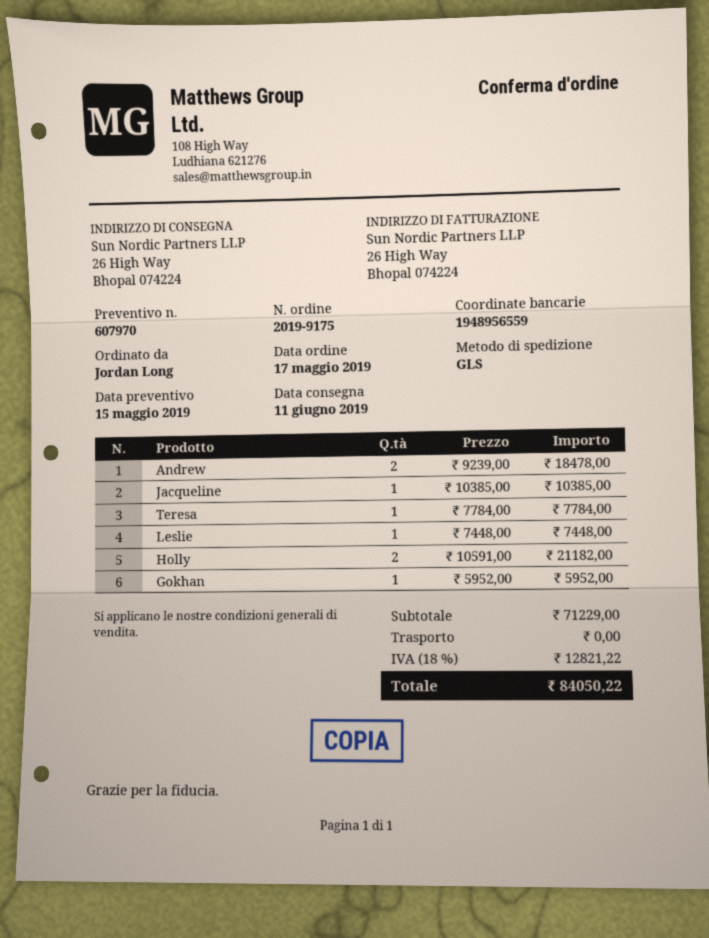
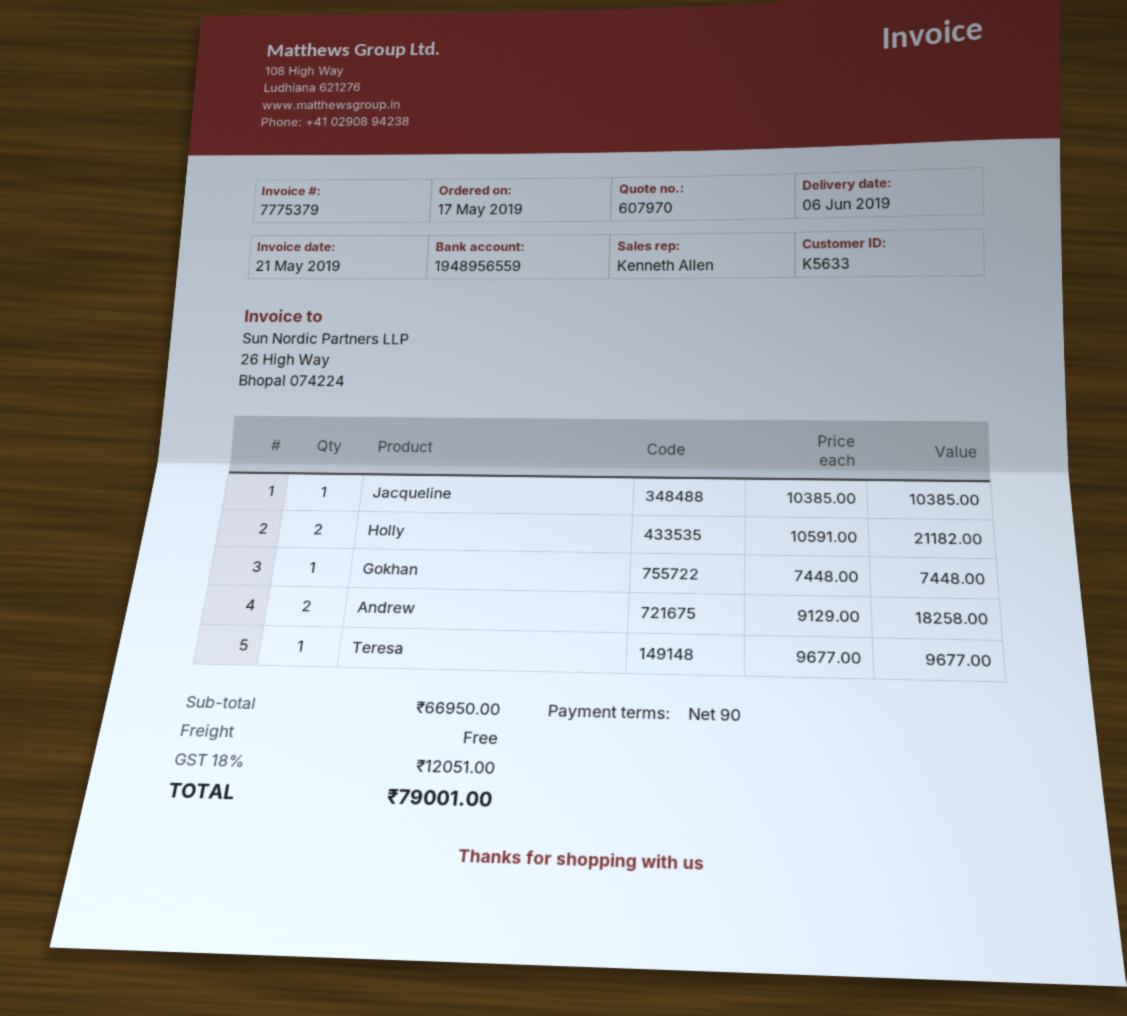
delivery date: 2019-06-11 -> 2019-06-06
Andrew: 2 x 9239.00 = 18478.00 -> 2 x 9129.00 = 18258.00
Teresa: 1 x 7784.00 = 7784.00 -> 1 x 9677.00 = 9677.00
Leslie: 1 x 7448.00 = 7448.00 -> none
Gokhan: 1 x 5952.00 = 5952.00 -> 1 x 7448.00 = 7448.00
subtotal: 71229.00 -> 66950.00
tax: 18% = 12821.22 -> 18% = 12051.00
total: 84050.22 -> 79001.00

